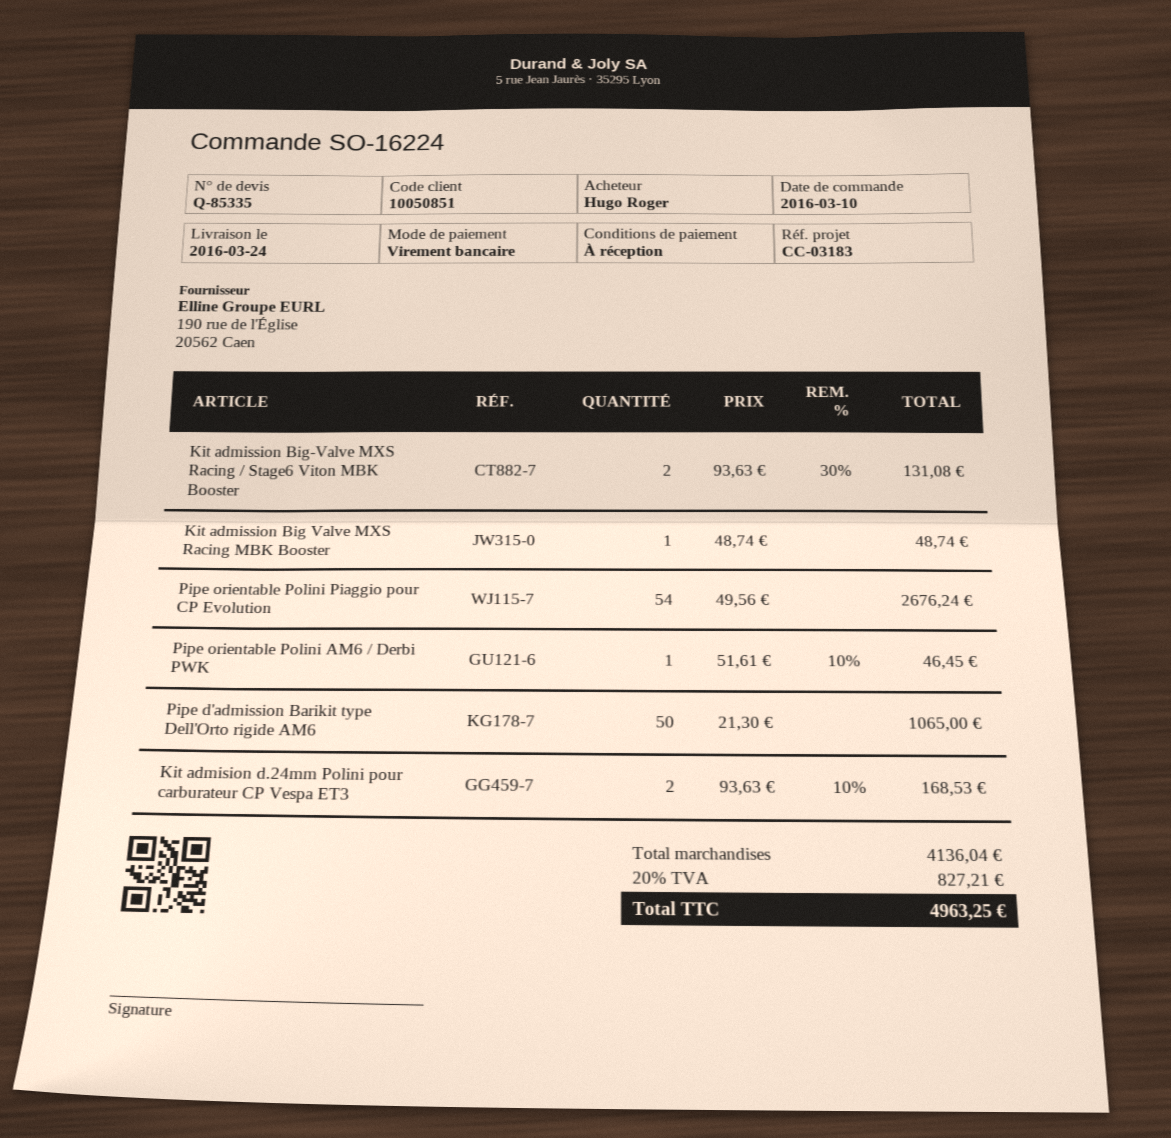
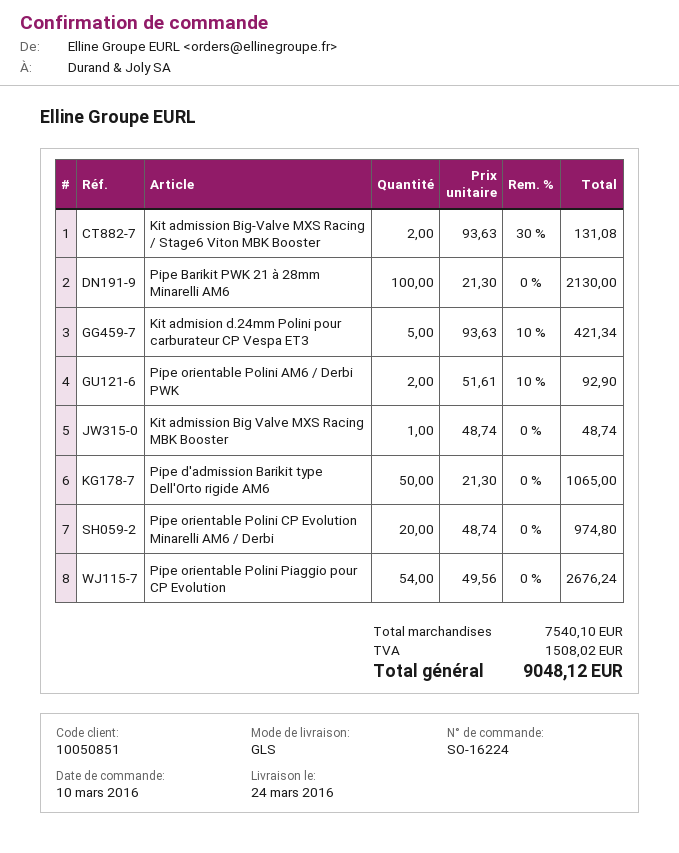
Pipe orientable Polini AM6 / Derbi PWK: 1 x 51.61 - 10% = 46.45 -> 2 x 51.61 - 10% = 92.90
Kit admision d.24mm Polini pour carburateur CP Vespa ET3: 2 x 93.63 - 10% = 168.53 -> 5 x 93.63 - 10% = 421.34
Pipe Barikit PWK 21 à 28mm Minarelli AM6: none -> 100 x 21.30 = 2130.00
Pipe orientable Polini CP Evolution Minarelli AM6 / Derbi: none -> 20 x 48.74 = 974.80
subtotal: 4136.04 -> 7540.10
tax: 827.21 -> 1508.02
total: 4963.25 -> 9048.12

